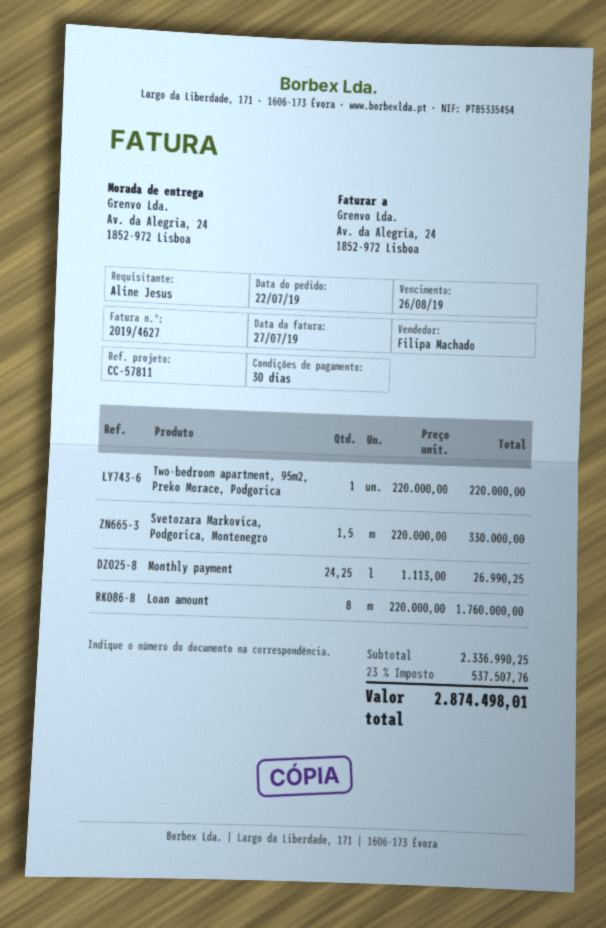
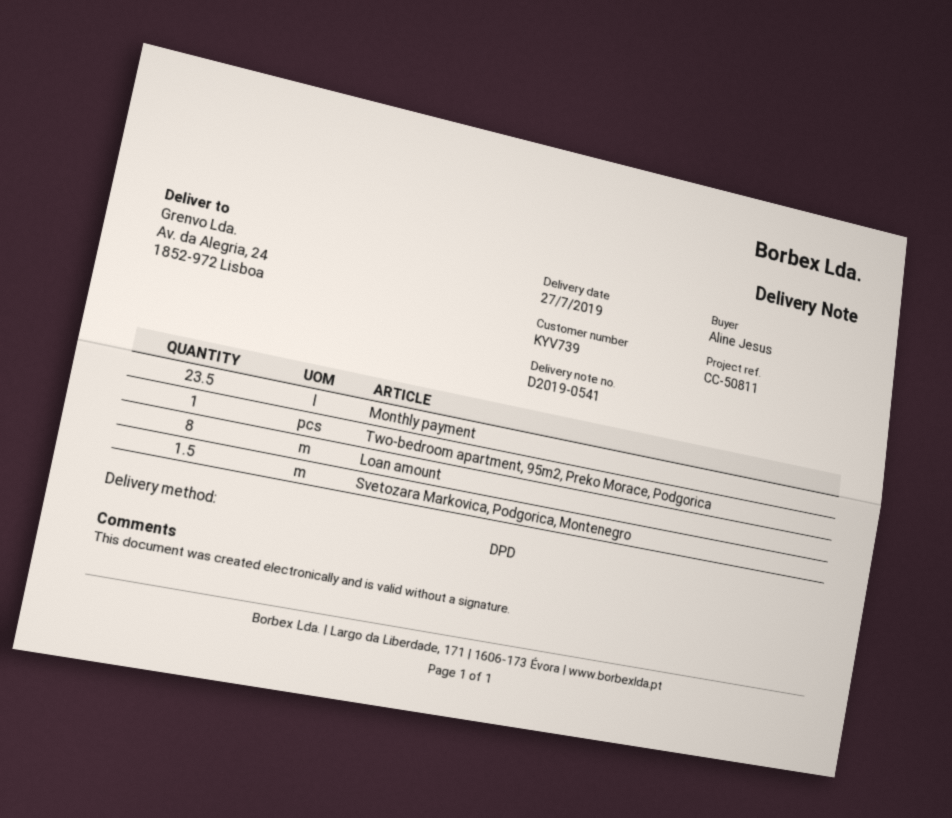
reference: CC-57811 -> CC-50811
Monthly payment: 24.25 -> 23.5

